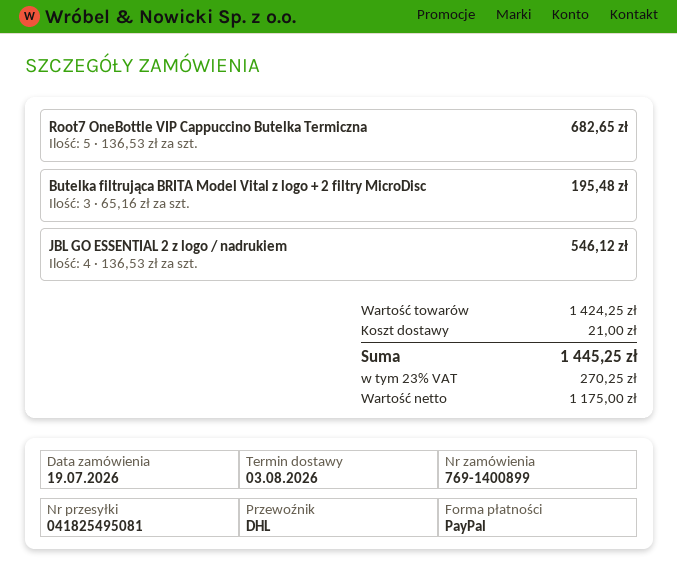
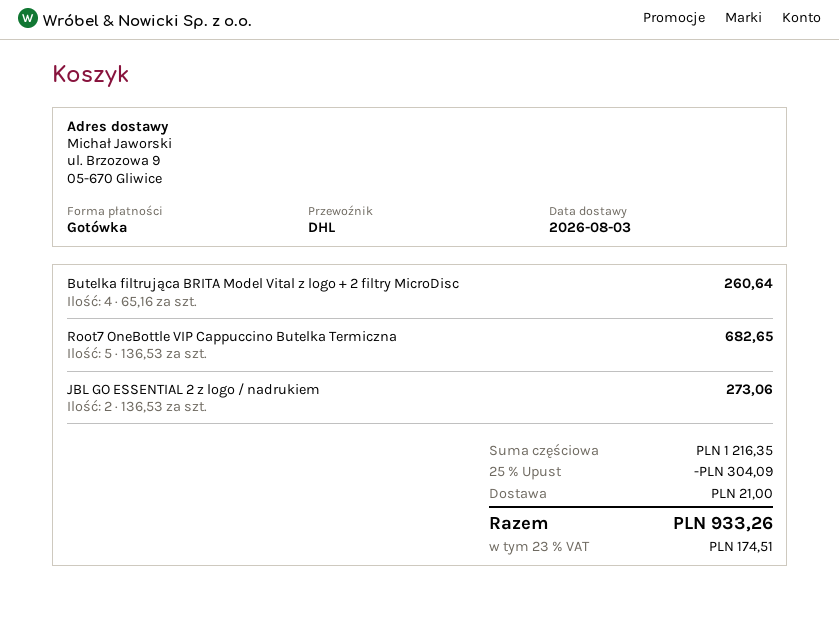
payment method: PayPal -> cash
Butelka filtrująca BRITA Model Vital z logo + 2 filtry MicroDisc: 3 x 65.16 = 195.48 -> 4 x 65.16 = 260.64
JBL GO ESSENTIAL 2 z logo / nadrukiem: 4 x 136.53 = 546.12 -> 2 x 136.53 = 273.06
subtotal: 1424.25 -> 1216.35
discount: none -> 25% = 304.09
tax: 23% = 270.25 -> 23% = 174.51
total: 1445.25 -> 933.26

